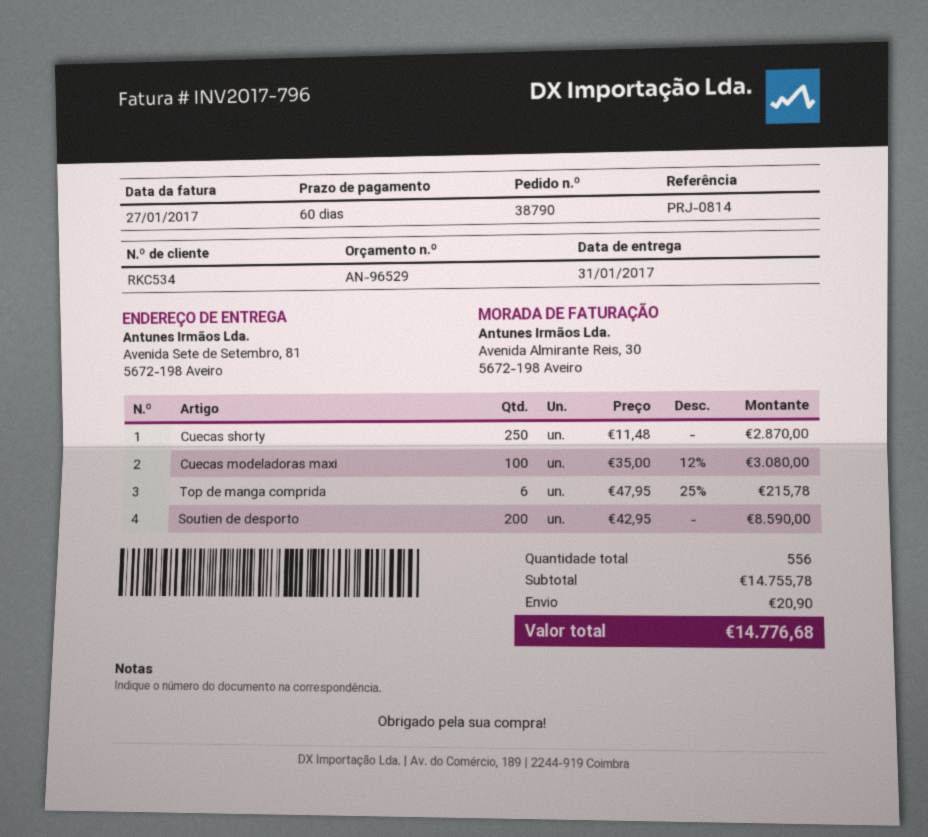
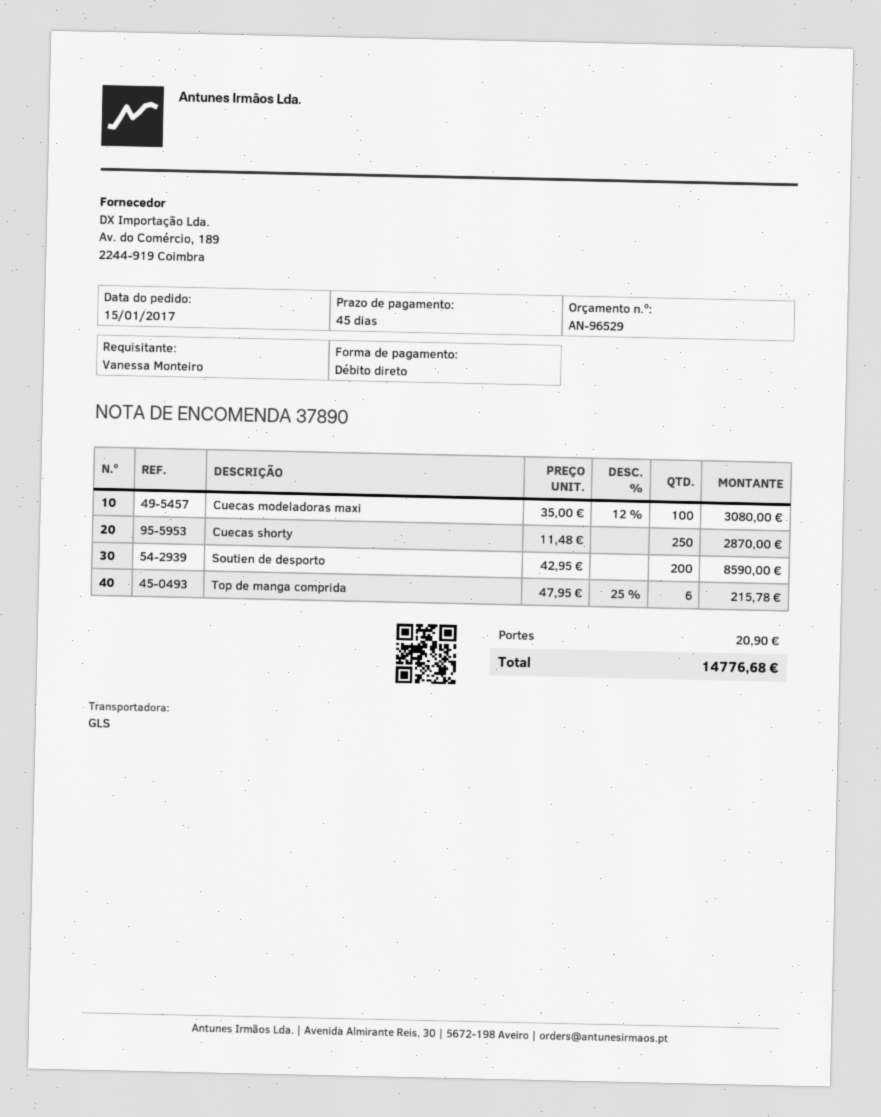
order number: 38790 -> 37890
payment terms: 60 days -> 45 days

